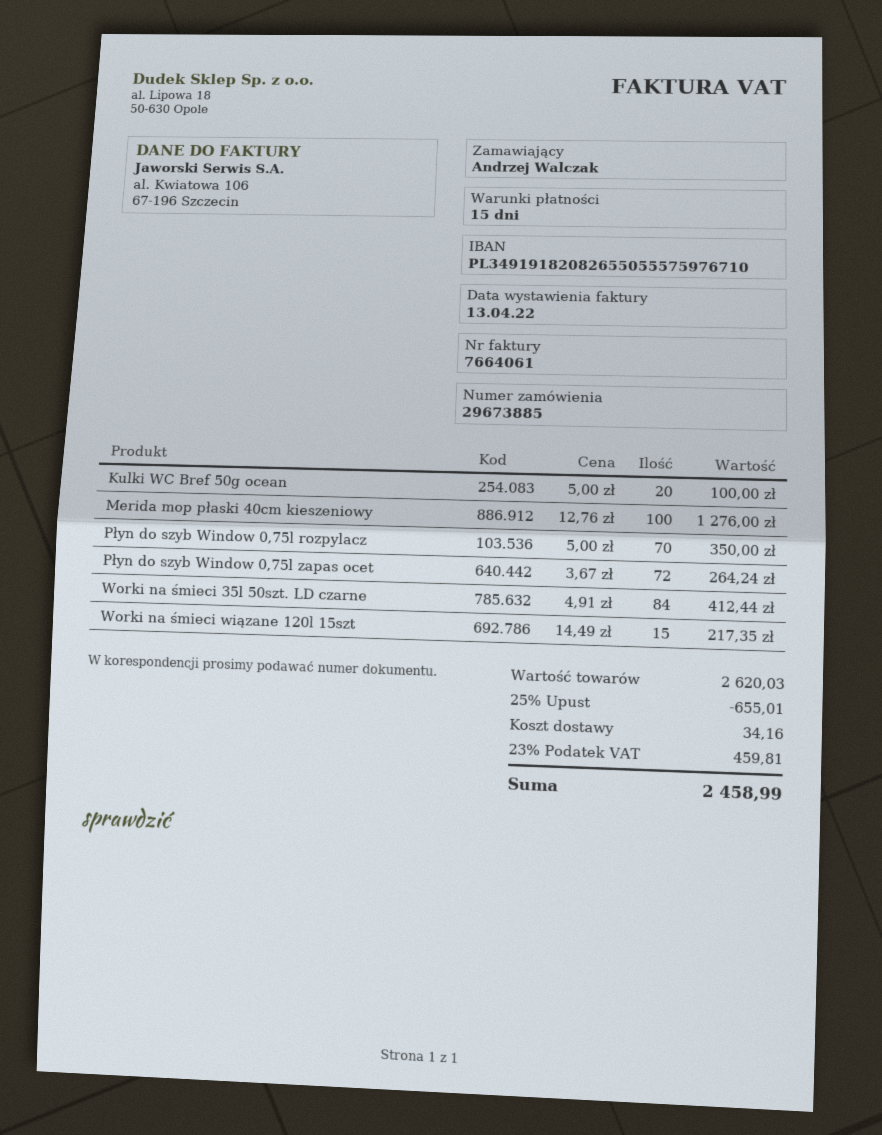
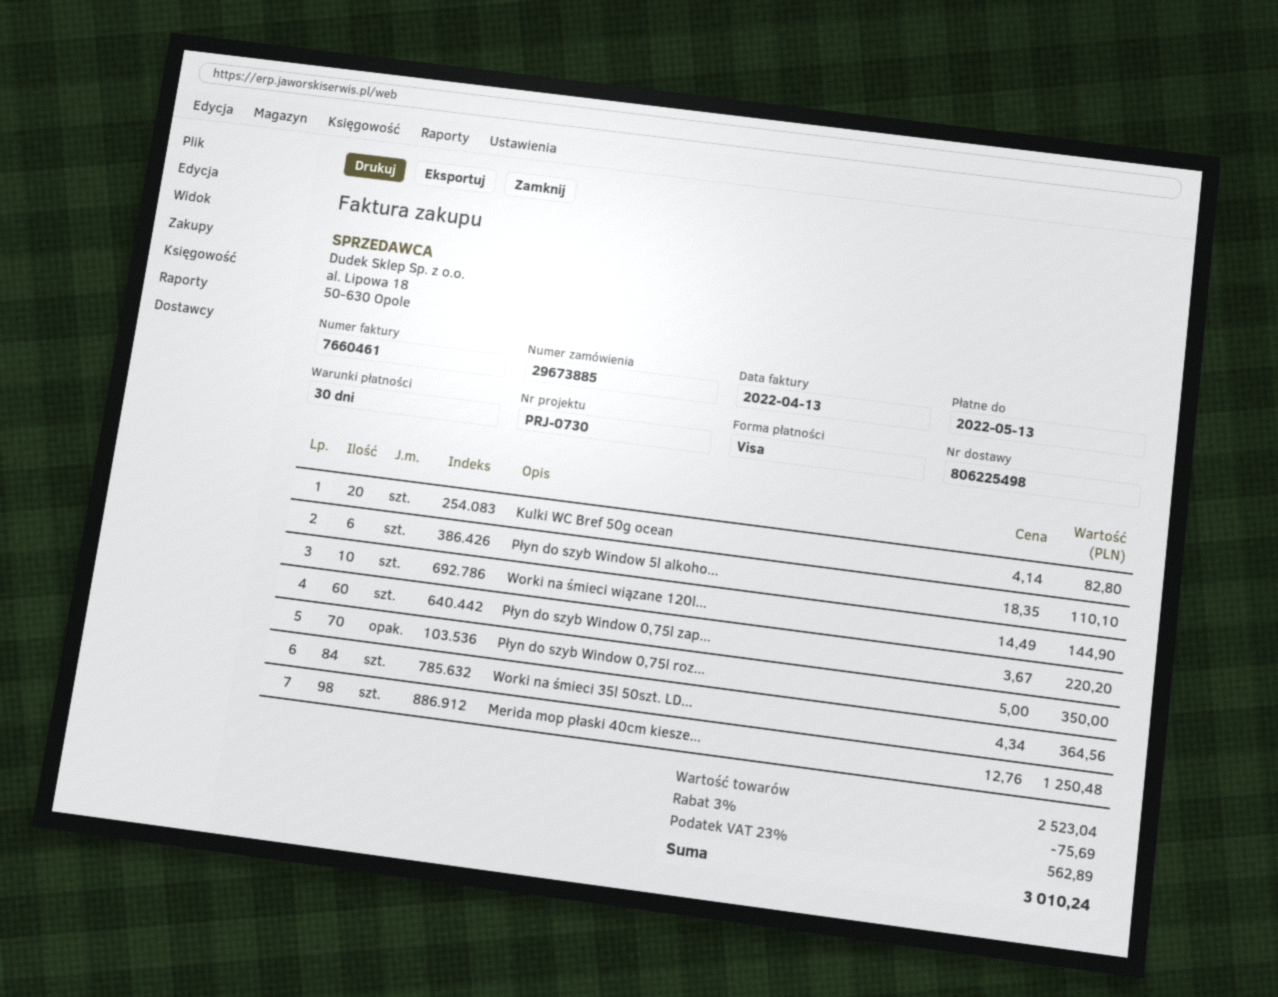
invoice number: 7664061 -> 7660461
payment terms: 15 days -> 30 days
Kulki WC Bref 50g ocean: 20 x 5.00 = 100.00 -> 20 x 4.14 = 82.80
Merida mop płaski 40cm kieszeniowy: 100 x 12.76 = 1276.00 -> 98 x 12.76 = 1250.48
Płyn do szyb Window 0,75l zapas ocet: 72 x 3.67 = 264.24 -> 60 x 3.67 = 220.20
Worki na śmieci 35l 50szt. LD czarne: 84 x 4.91 = 412.44 -> 84 x 4.34 = 364.56
Worki na śmieci wiązane 120l 15szt: 15 x 14.49 = 217.35 -> 10 x 14.49 = 144.90
Płyn do szyb Window 5l alkoho...: none -> 6 x 18.35 = 110.10
subtotal: 2620.03 -> 2523.04
discount: 25% = 655.01 -> 3% = 75.69
shipping: 34.16 -> none
tax: 23% = 459.81 -> 23% = 562.89
total: 2458.99 -> 3010.24

